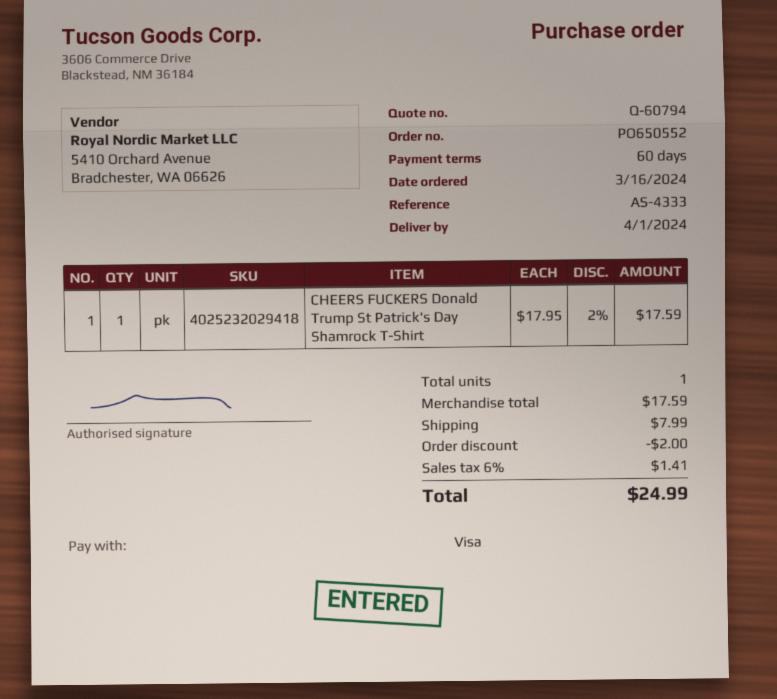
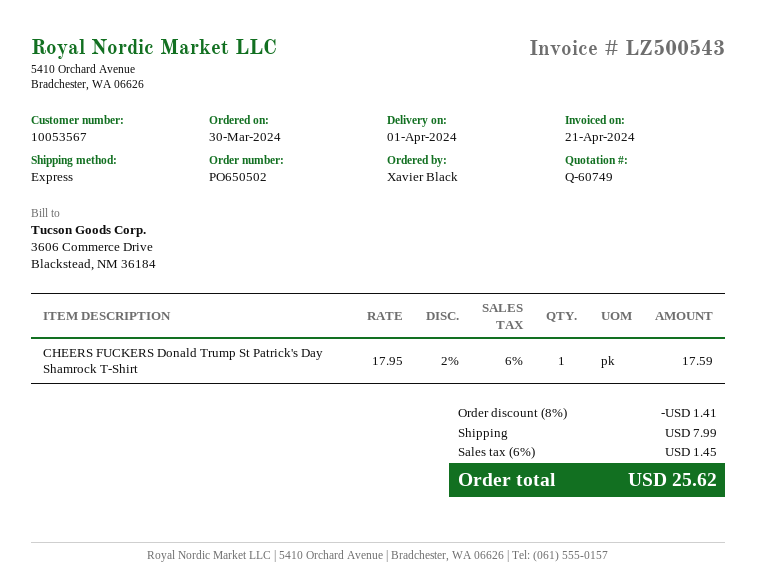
quote number: Q-60794 -> Q-60749
order number: PO650552 -> PO650502
order date: 2024-03-16 -> 2024-03-30
discount: 2.00 -> 1.41
tax: 6% = 1.41 -> 6% = 1.45
total: 24.99 -> 25.62

